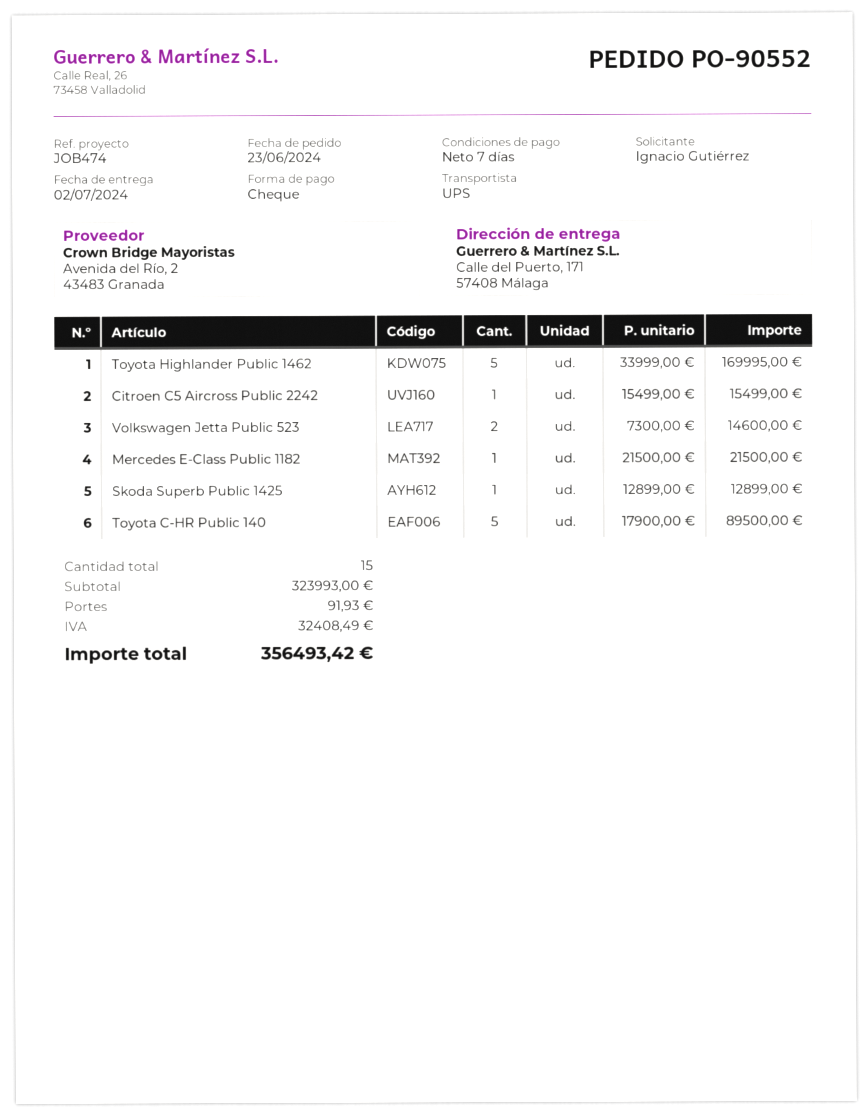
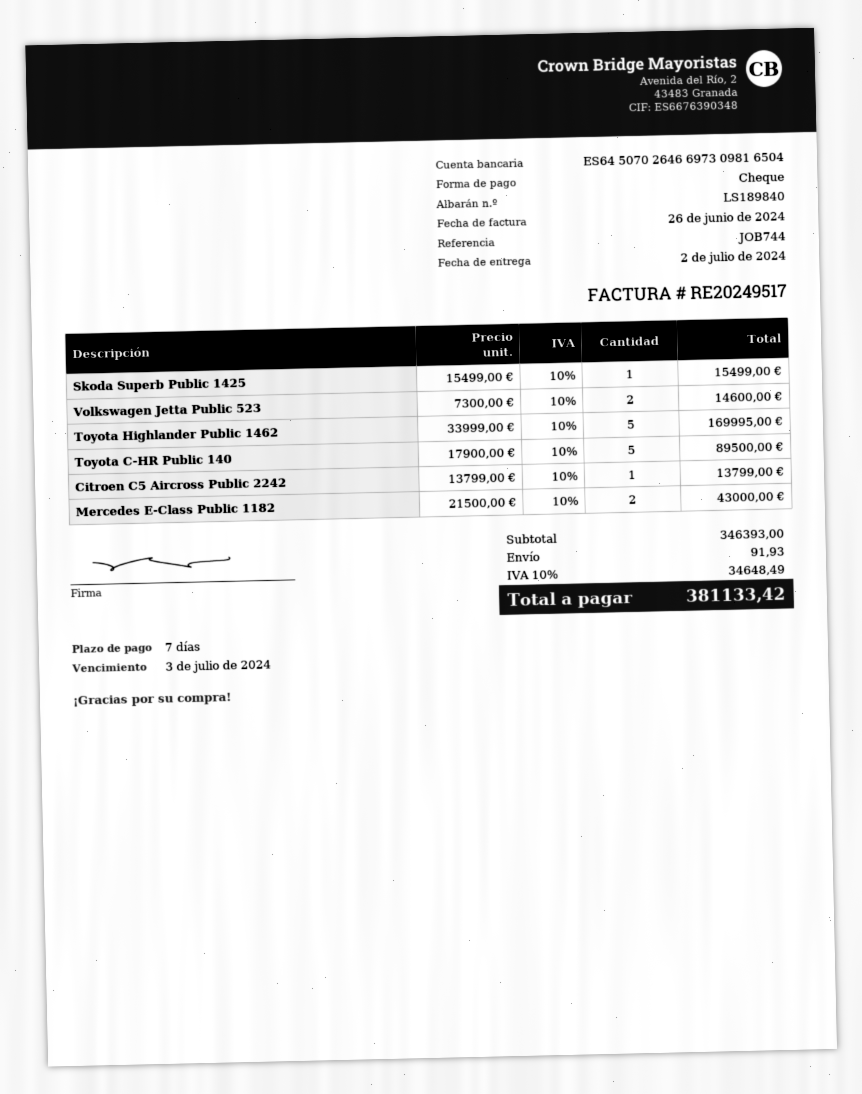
reference: JOB474 -> JOB744
Citroen C5 Aircross Public 2242: 1 x 15499.00 = 15499.00 -> 1 x 13799.00 = 13799.00
Mercedes E-Class Public 1182: 1 x 21500.00 = 21500.00 -> 2 x 21500.00 = 43000.00
Skoda Superb Public 1425: 1 x 12899.00 = 12899.00 -> 1 x 15499.00 = 15499.00
subtotal: 323993.00 -> 346393.00
tax: 32408.49 -> 34648.49
total: 356493.42 -> 381133.42

